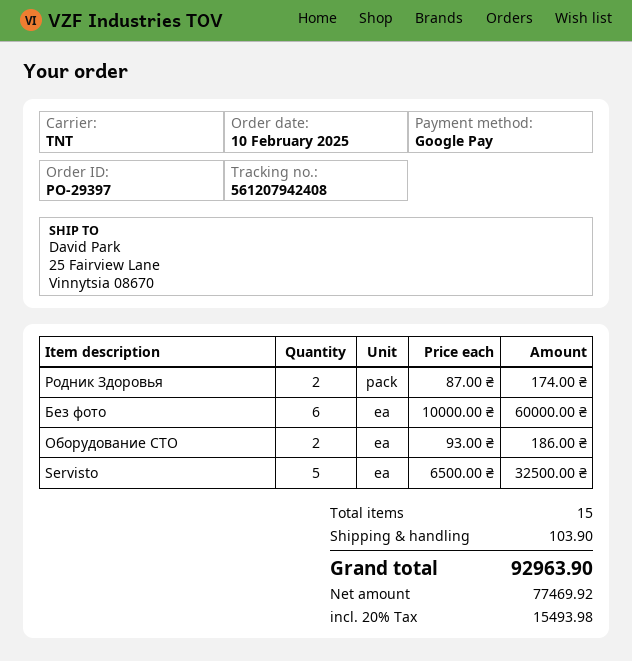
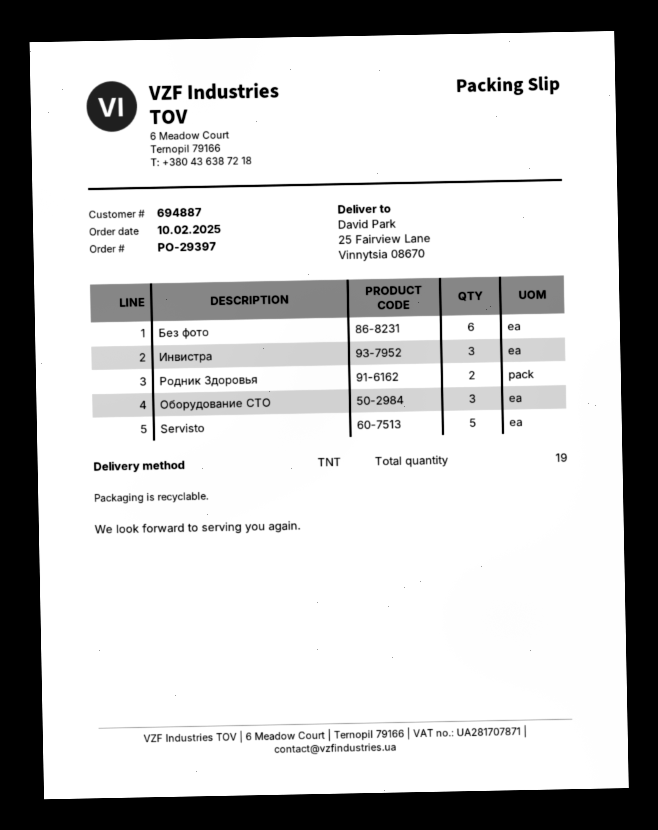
Оборудование СТО: 2 -> 3
Инвистра: none -> 3
total quantity: 15 -> 19

